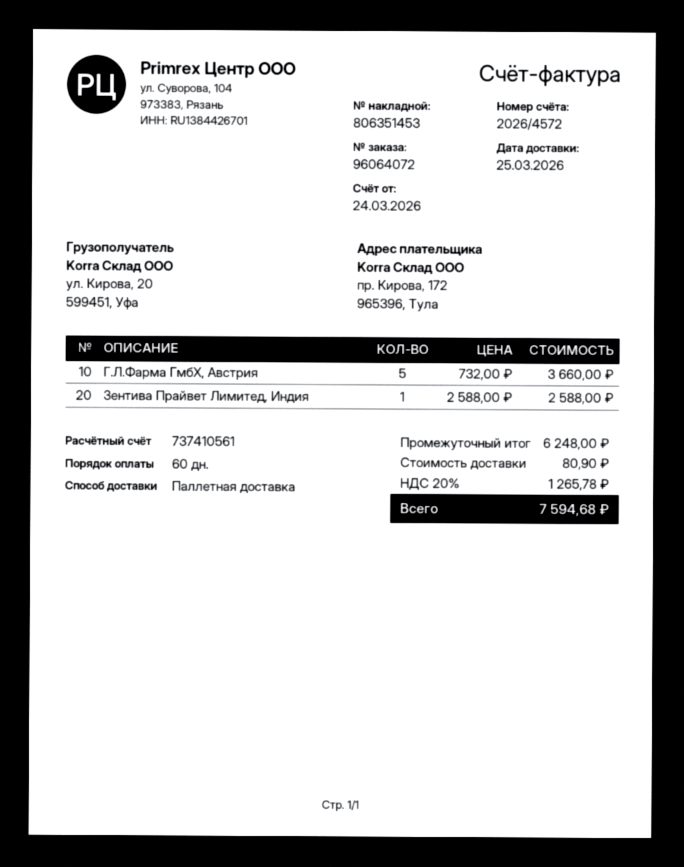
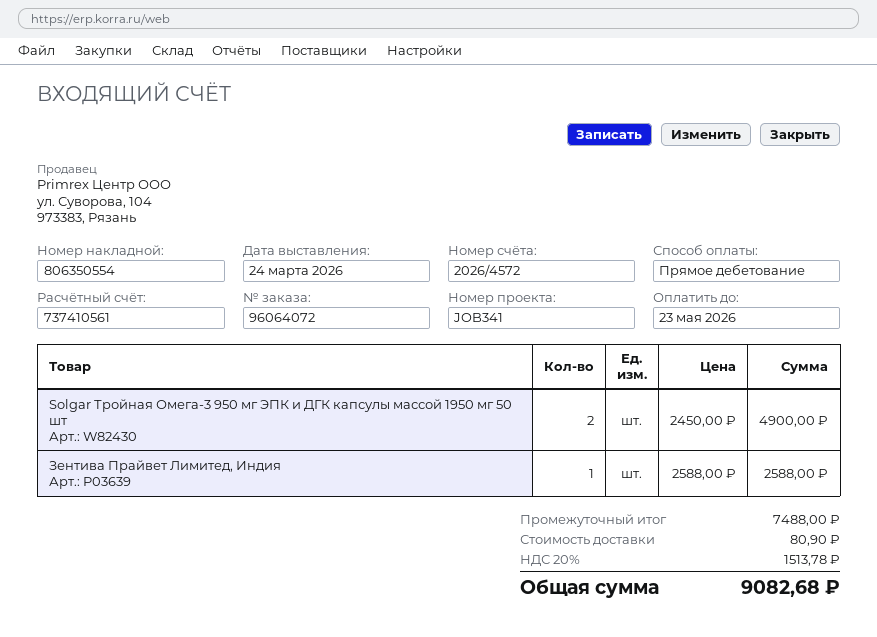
delivery note number: 806351453 -> 806350554
Г.Л.Фарма ГмбХ, Австрия: 5 x 732.00 = 3660.00 -> none
Solgar Тройная Омега-3 950 мг ЭПК и ДГК капсулы массой 1950 мг 50 шт: none -> 2 x 2450.00 = 4900.00
subtotal: 6248.00 -> 7488.00
tax: 20% = 1265.78 -> 20% = 1513.78
total: 7594.68 -> 9082.68

